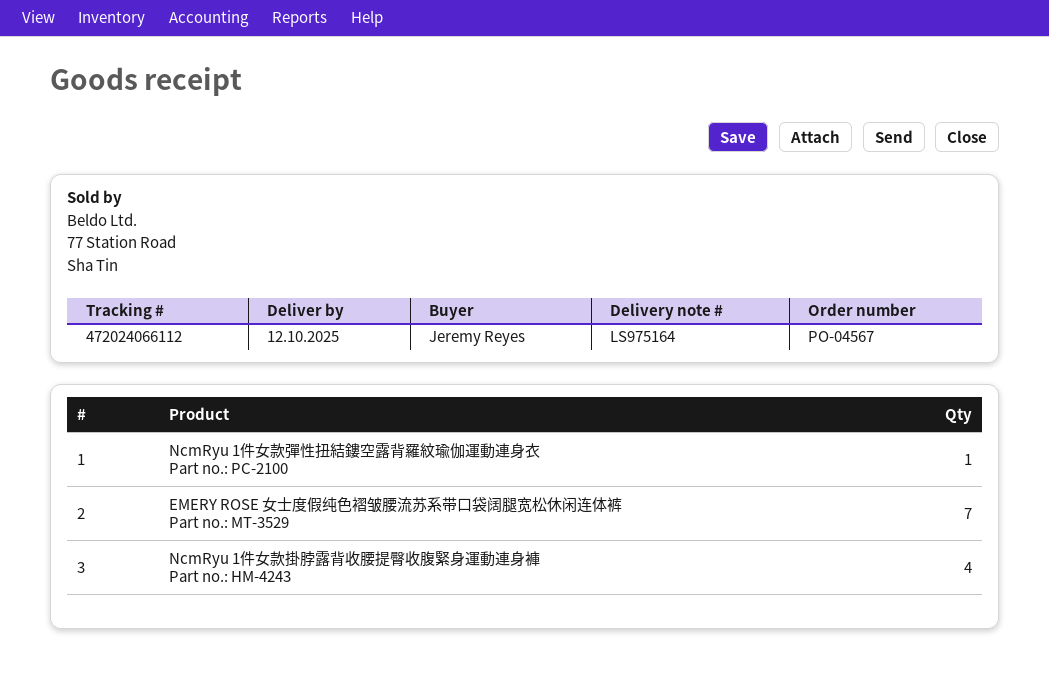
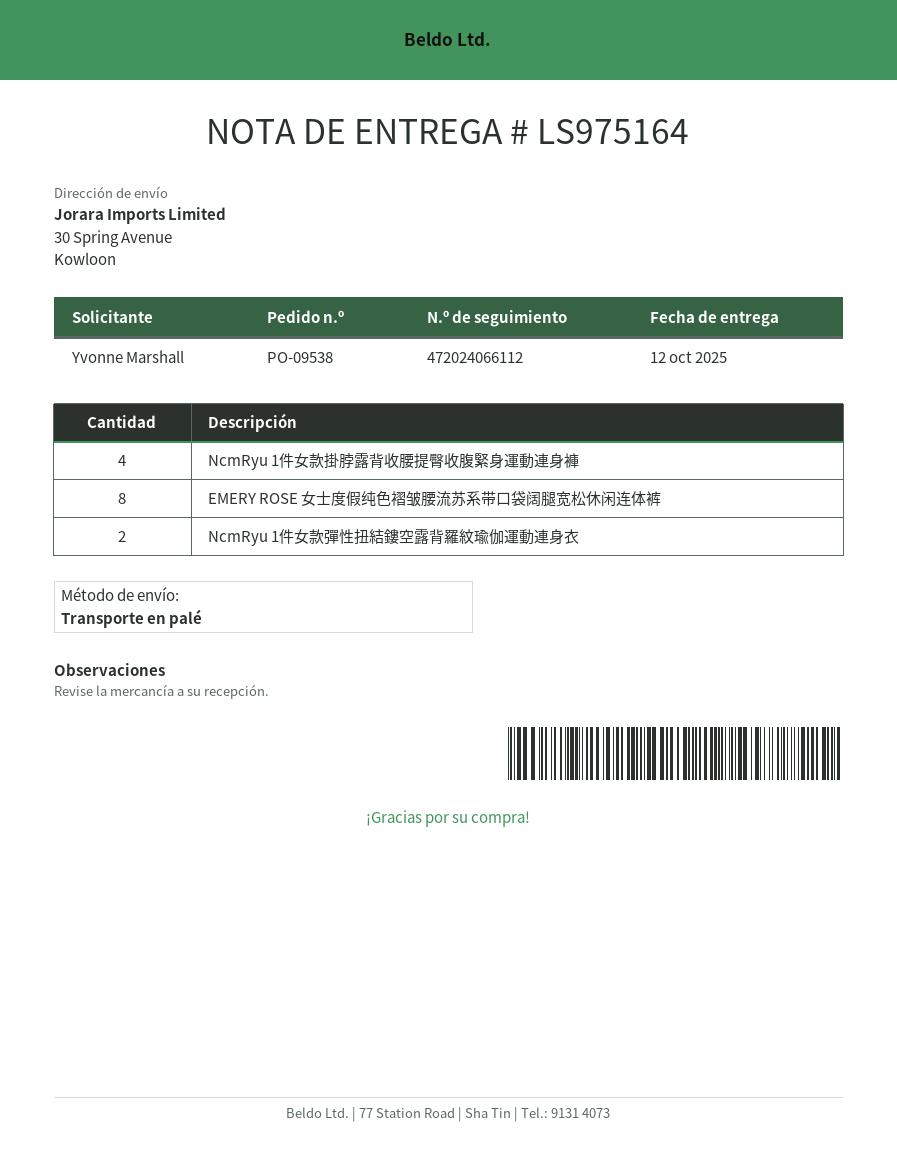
order number: PO-04567 -> PO-09538
ordered by: Jeremy Reyes -> Yvonne Marshall
NcmRyu 1件女款彈性扭結鏤空露背羅紋瑜伽運動連身衣: 1 -> 2
EMERY ROSE 女士度假纯色褶皱腰流苏系带口袋阔腿宽松休闲连体裤: 7 -> 8

